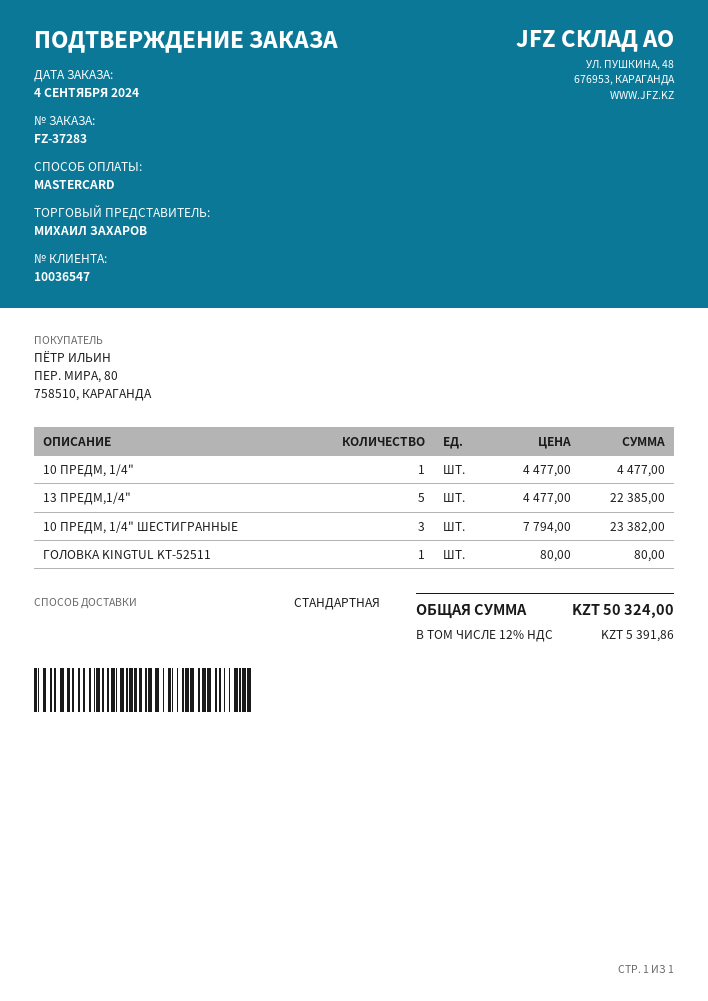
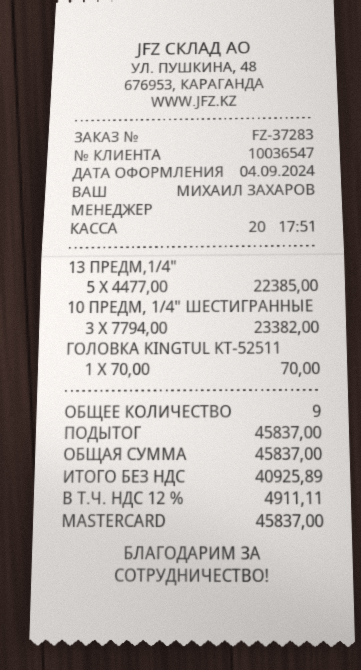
10 ПРЕДМ, 1/4": 1 x 4477.00 = 4477.00 -> none
ГОЛОВКА KINGTUL KT-52511: 1 x 80.00 = 80.00 -> 1 x 70.00 = 70.00
tax: 12% = 5391.86 -> 12% = 4911.11
total: 50324.00 -> 45837.00

